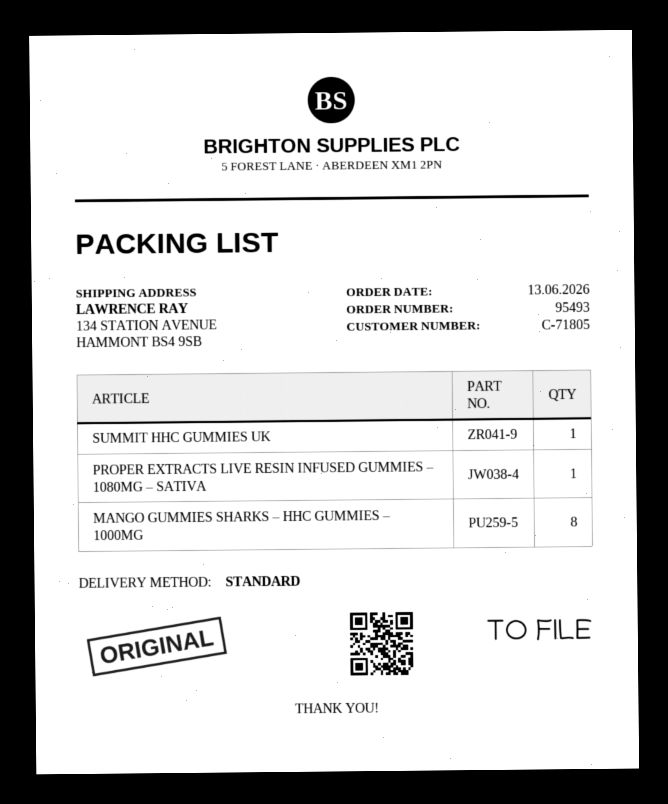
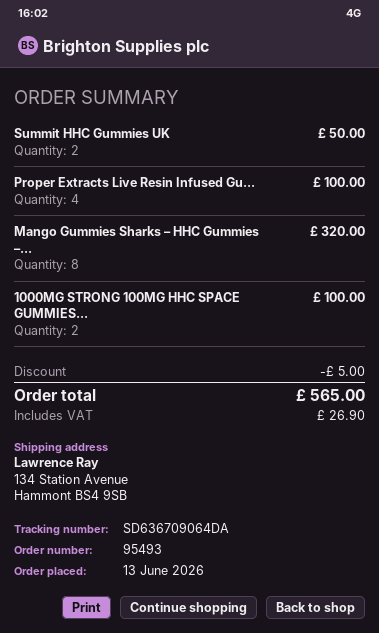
SUMMIT HHC GUMMIES UK: 1 -> 2
PROPER EXTRACTS LIVE RESIN INFUSED GUMMIES – 1080MG – SATIVA: 1 -> 4
1000MG STRONG 100MG HHC SPACE GUMMIES...: none -> 2

